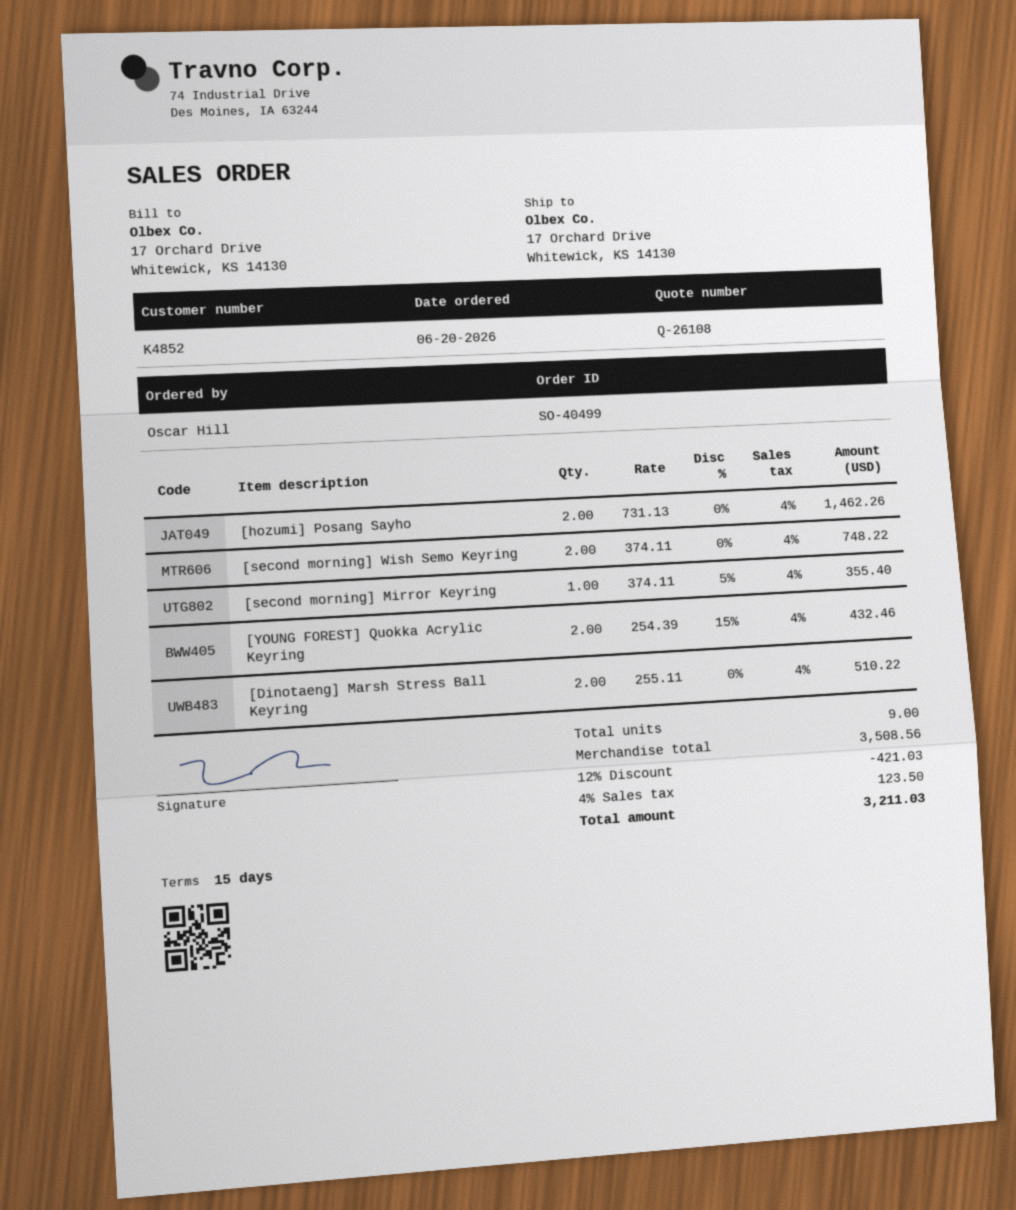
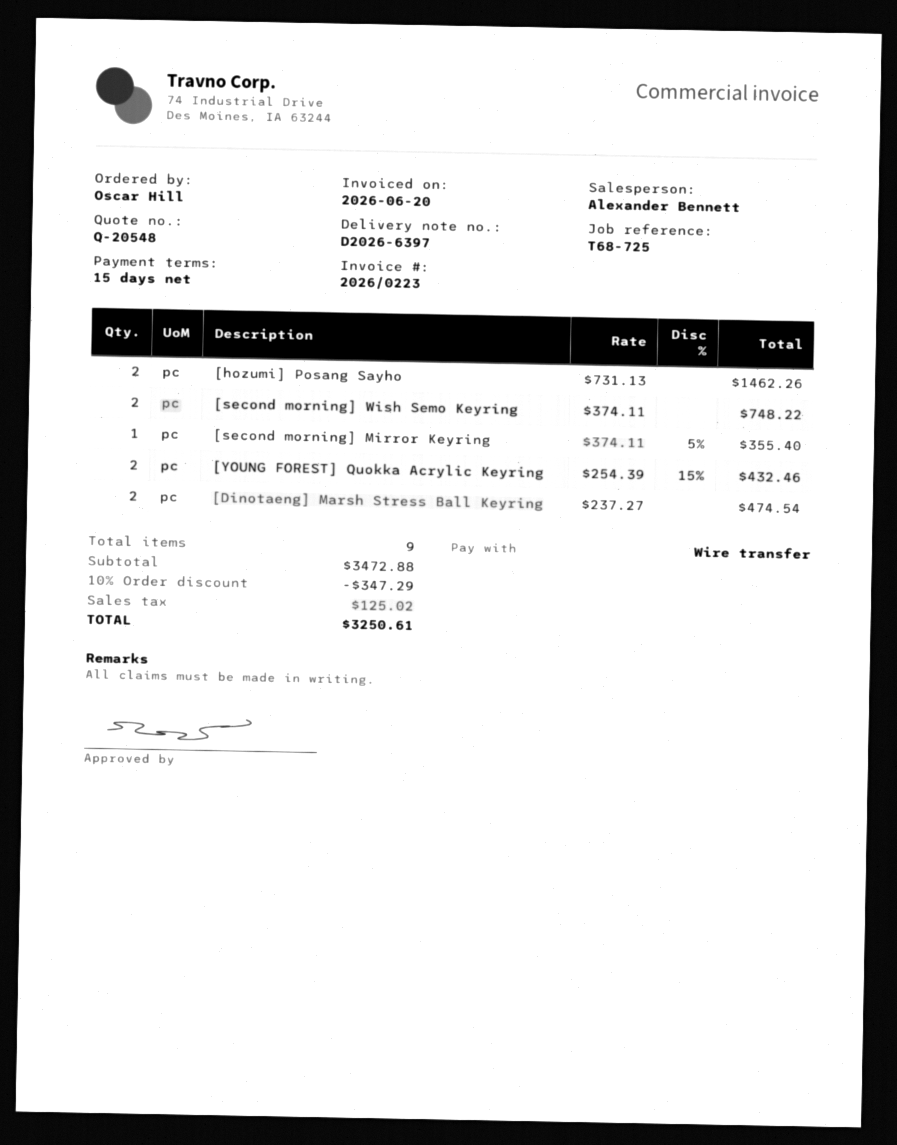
quote number: Q-26108 -> Q-20548
[Dinotaeng] Marsh Stress Ball Keyring: 2 x 255.11 = 510.22 -> 2 x 237.27 = 474.54
subtotal: 3508.56 -> 3472.88
discount: 12% = 421.03 -> 10% = 347.29
tax: 123.50 -> 125.02
total: 3211.03 -> 3250.61

